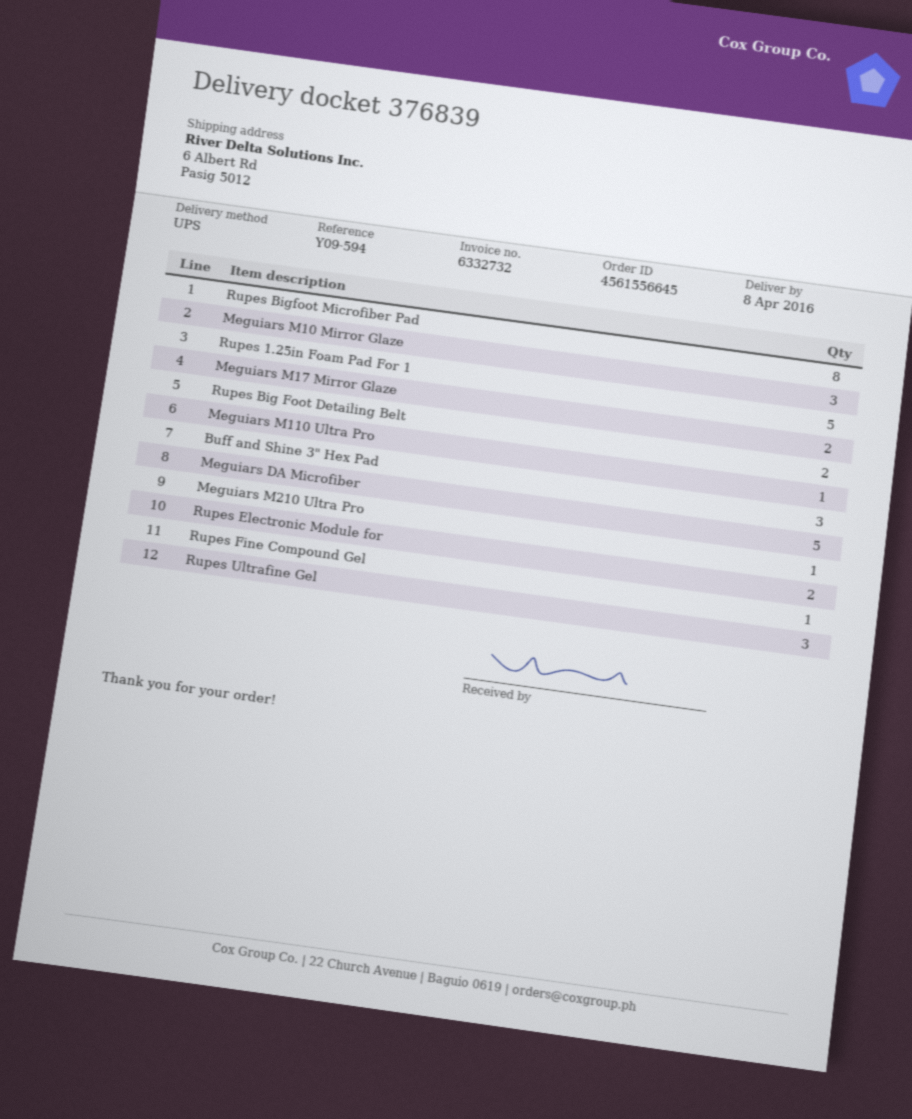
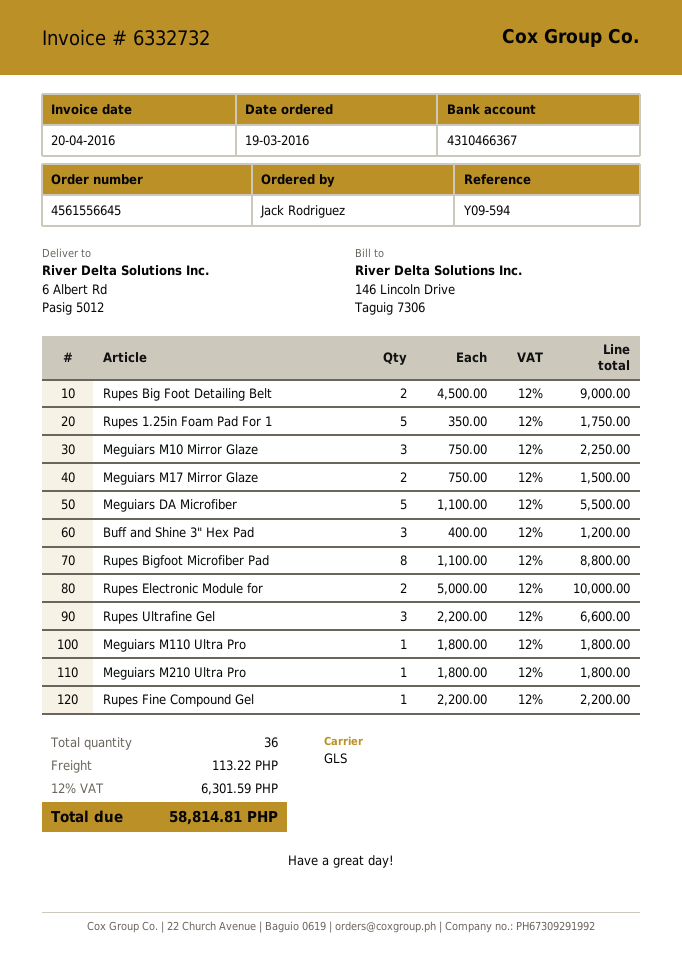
shipping method: UPS -> GLS

